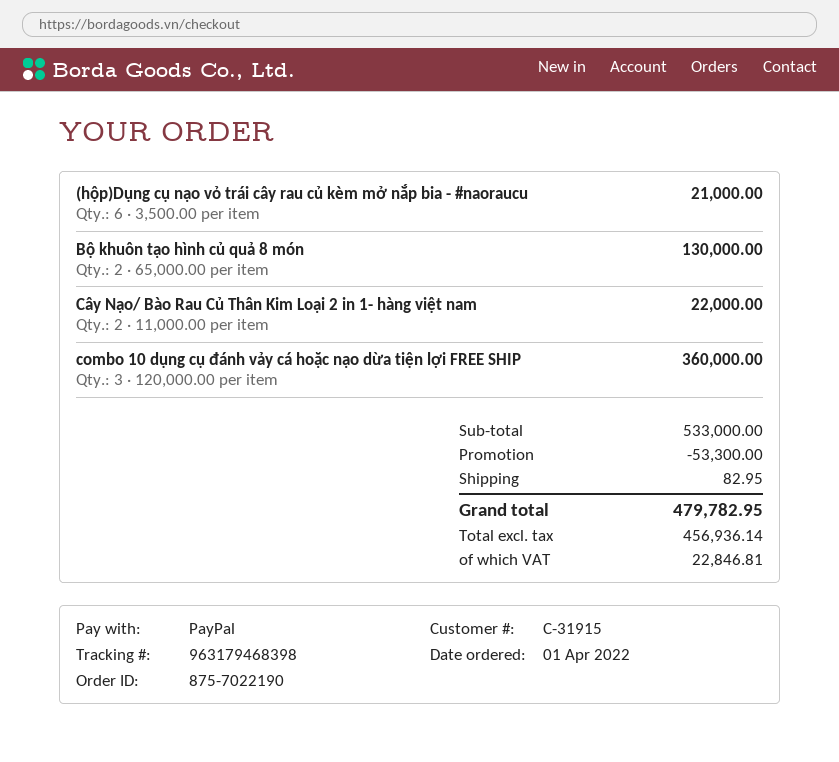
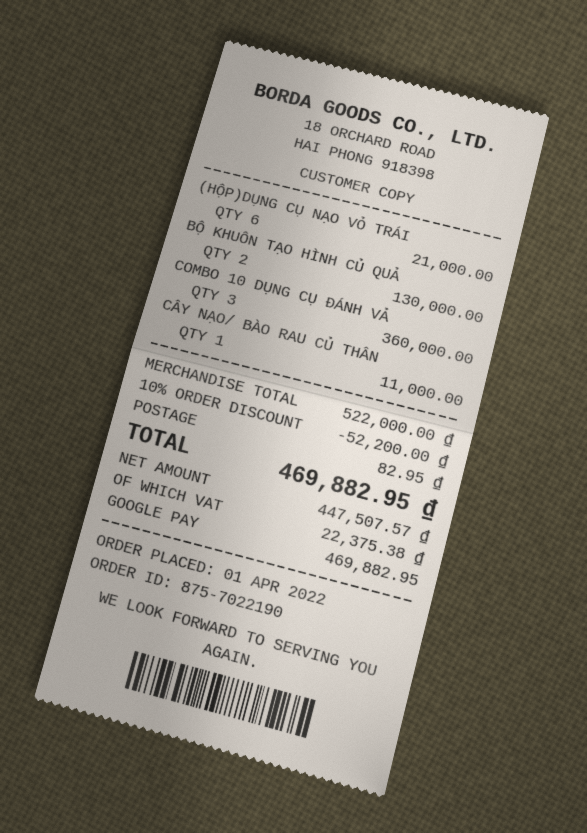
payment method: PayPal -> Google Pay
Cây Nạo/ Bào Rau Củ Thân Kim Loại 2 in 1- hàng việt nam: 2 for 22000.00 -> 1 for 11000.00
subtotal: 533000.00 -> 522000.00
discount: 53300.00 -> 52200.00
net: 456936.14 -> 447507.57
tax: 22846.81 -> 22375.38
total: 479782.95 -> 469882.95

